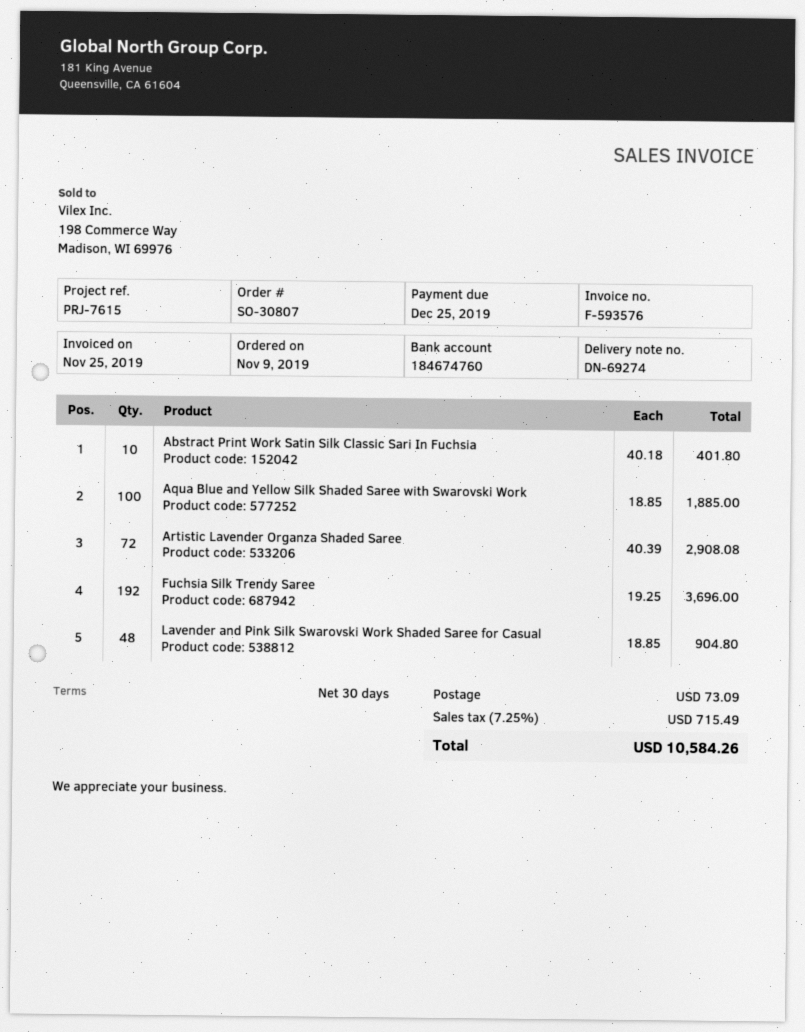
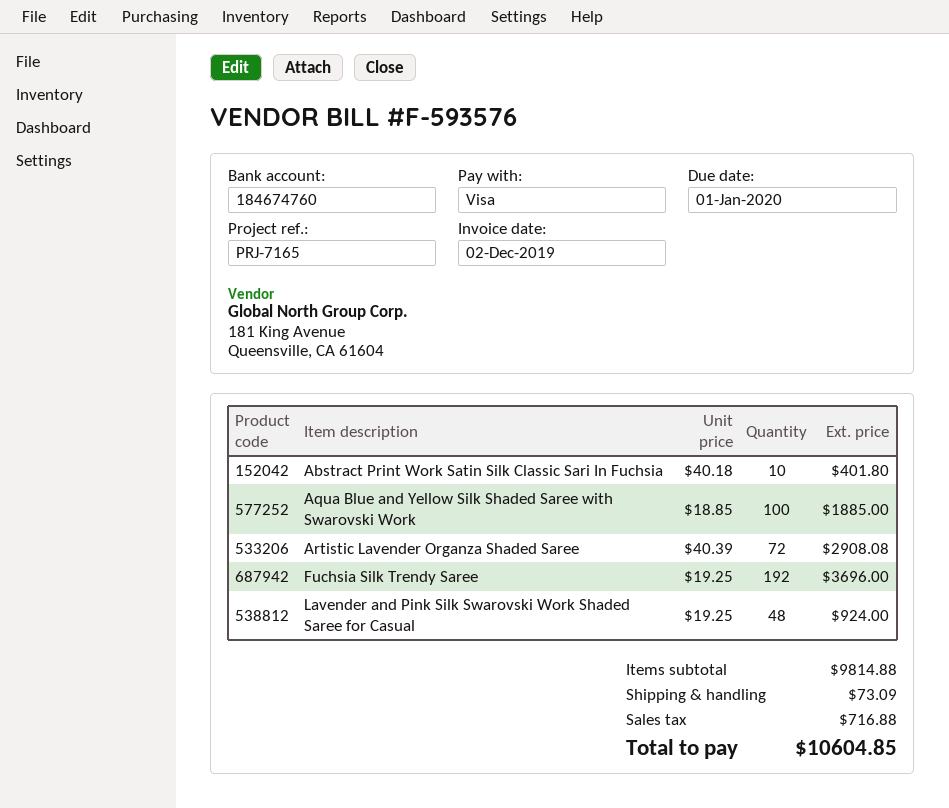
invoice date: 2019-11-25 -> 2019-12-02
due date: 2019-12-25 -> 2020-01-01
reference: PRJ-7615 -> PRJ-7165
Lavender and Pink Silk Swarovski Work Shaded Saree for Casual: 48 x 18.85 = 904.80 -> 48 x 19.25 = 924.00
tax: 715.49 -> 716.88
total: 10584.26 -> 10604.85

